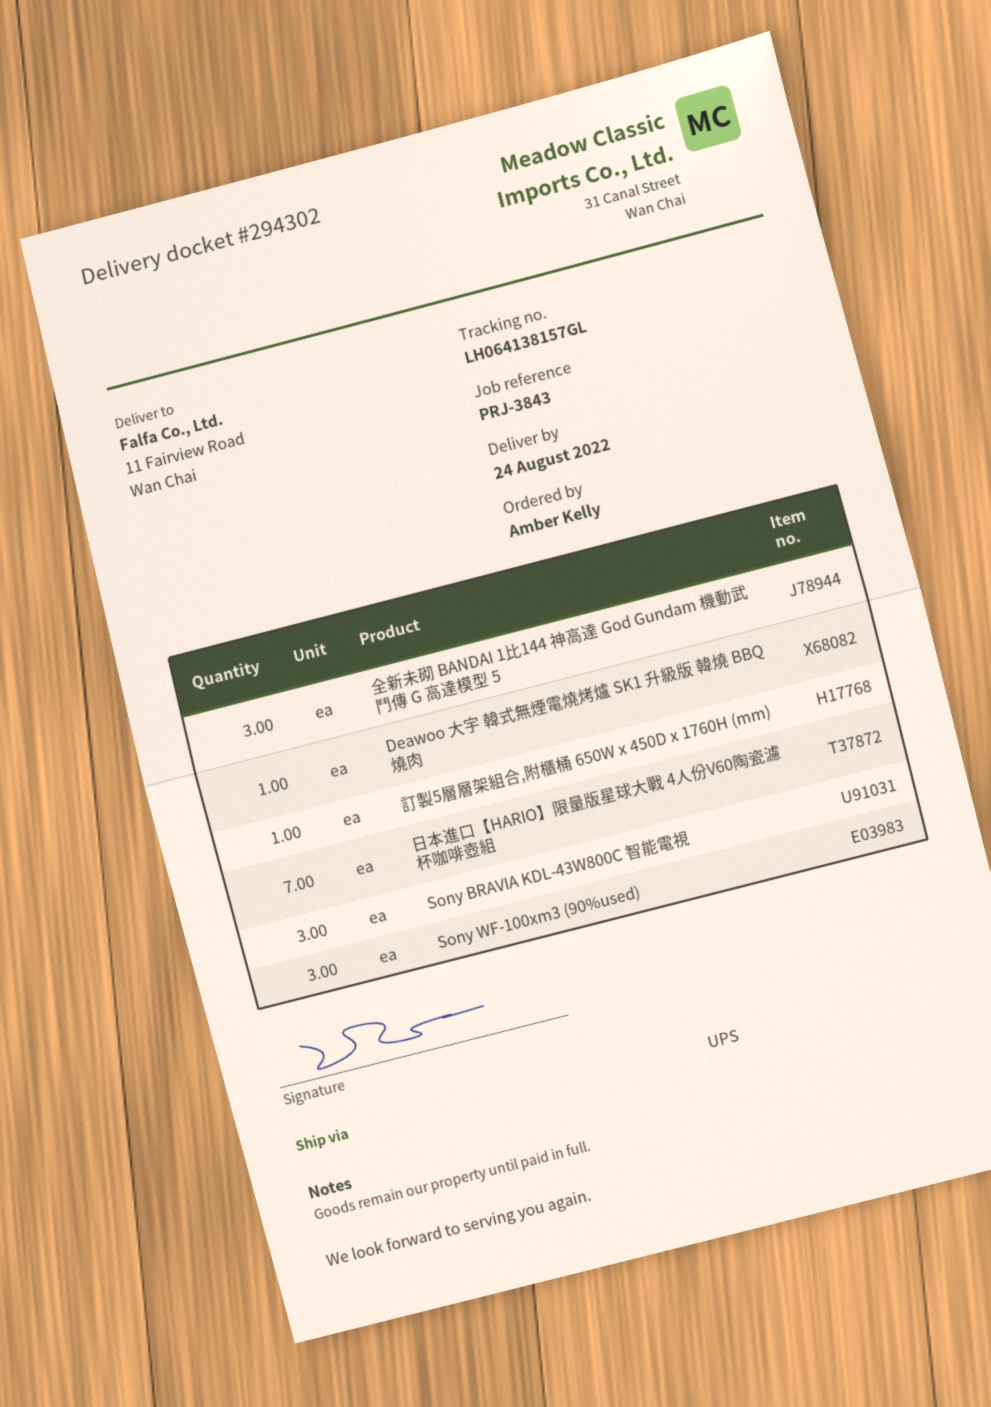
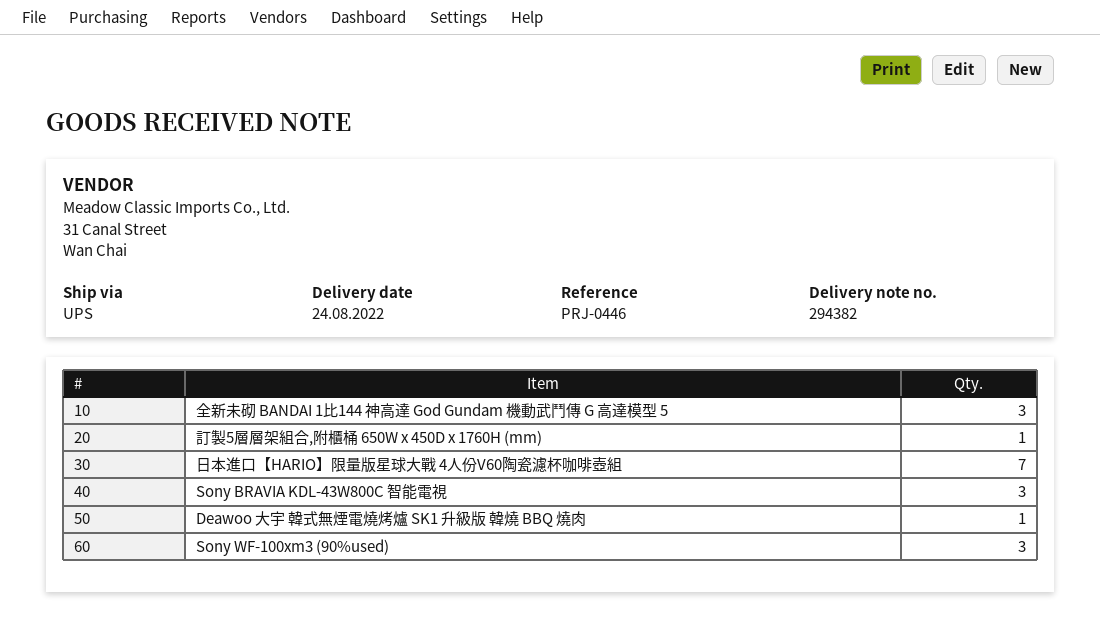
delivery note number: 294302 -> 294382
reference: PRJ-3843 -> PRJ-0446

